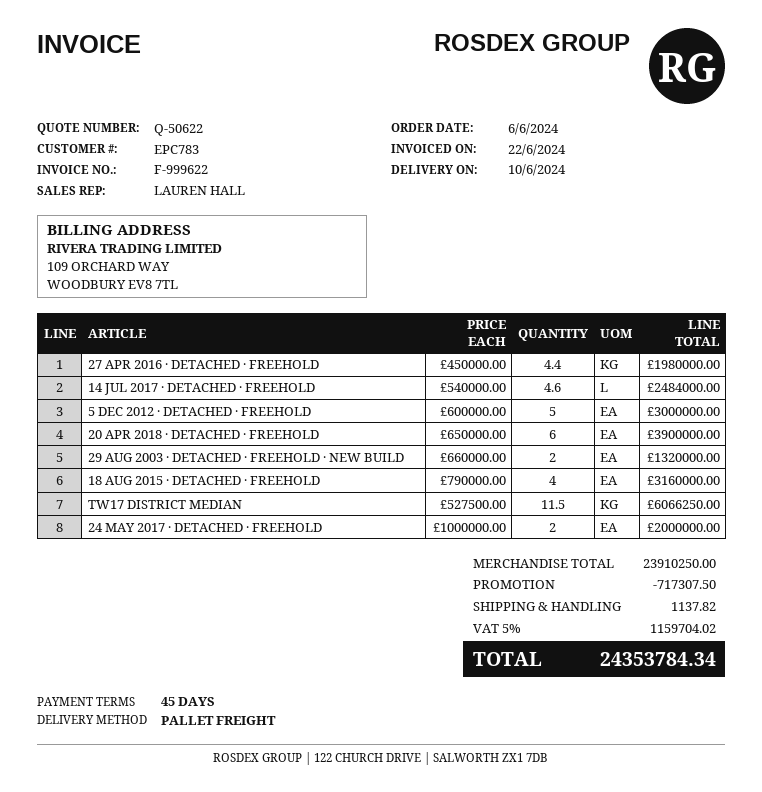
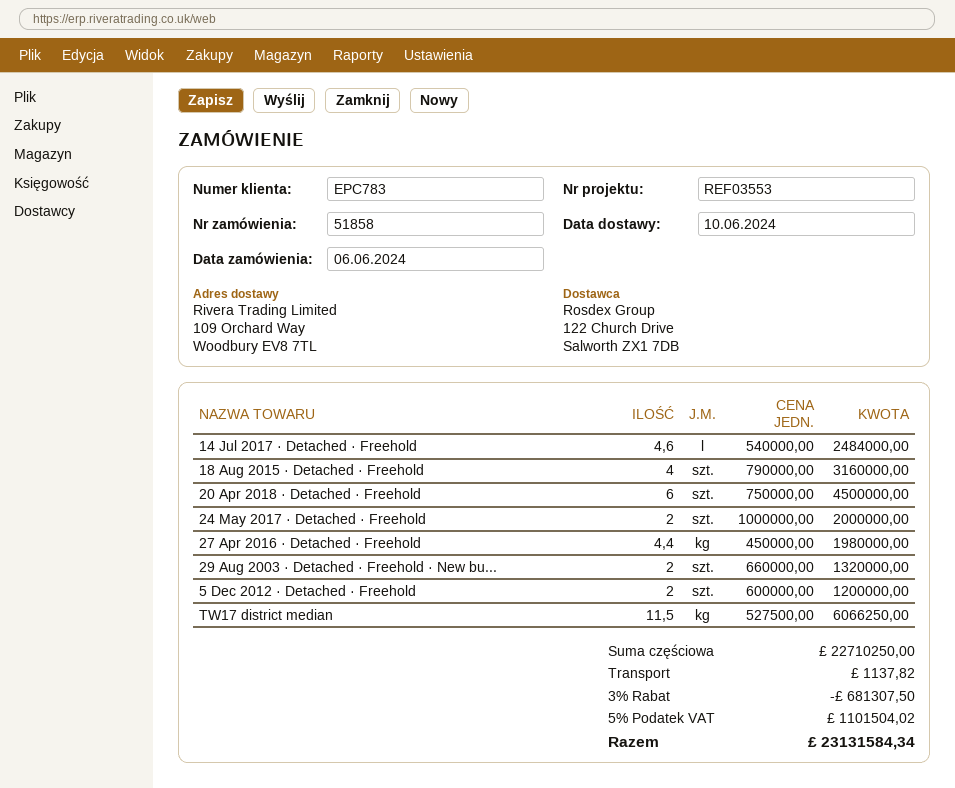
5 DEC 2012 · DETACHED · FREEHOLD: 5 x 600000.00 = 3000000.00 -> 2 x 600000.00 = 1200000.00
20 APR 2018 · DETACHED · FREEHOLD: 6 x 650000.00 = 3900000.00 -> 6 x 750000.00 = 4500000.00
subtotal: 23910250.00 -> 22710250.00
discount: 717307.50 -> 681307.50
tax: 5% = 1159704.02 -> 5% = 1101504.02
total: 24353784.34 -> 23131584.34

